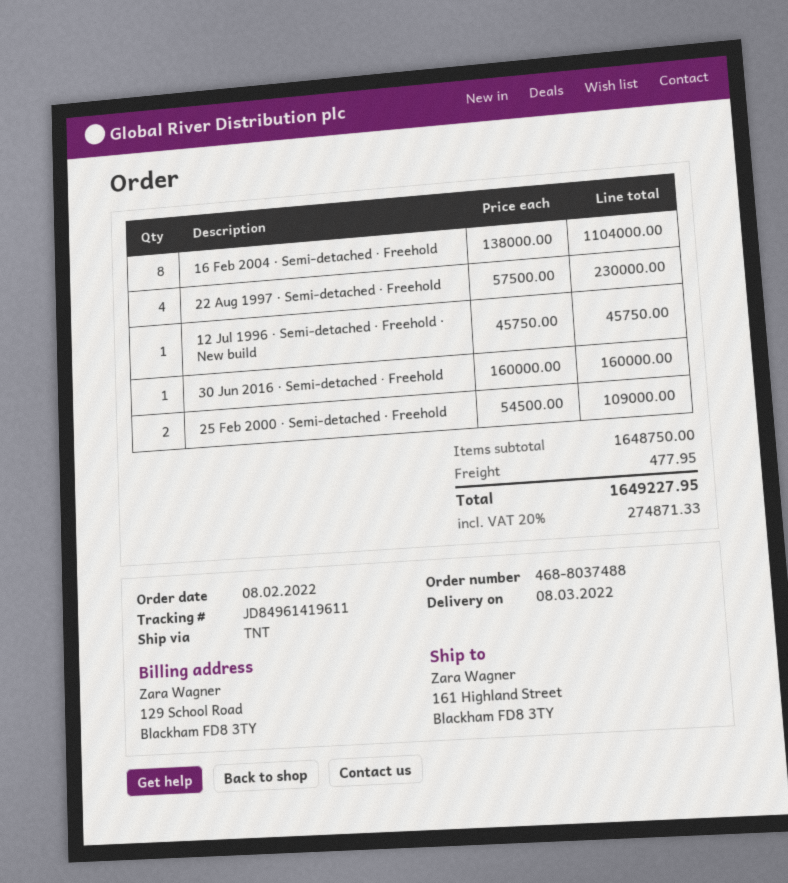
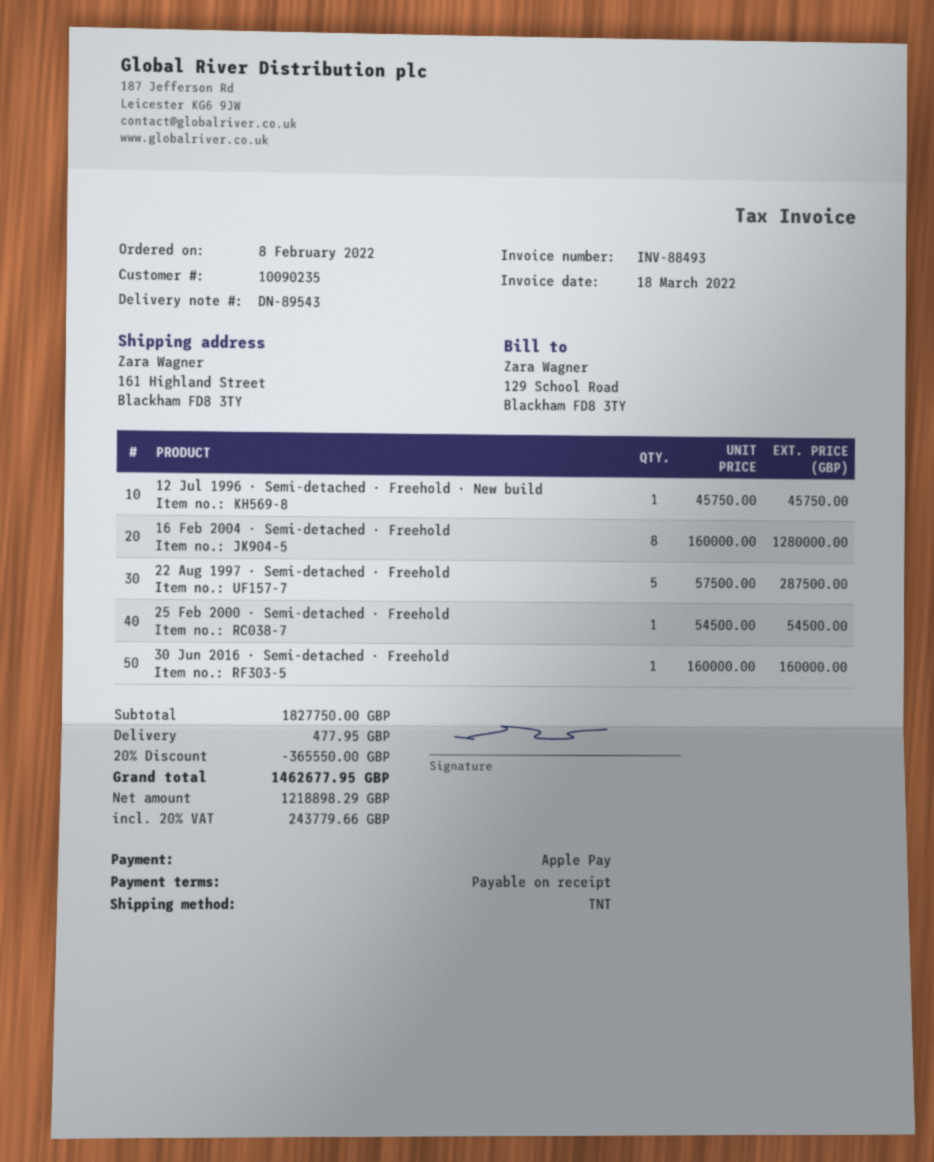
16 Feb 2004 · Semi-detached · Freehold: 8 x 138000.00 = 1104000.00 -> 8 x 160000.00 = 1280000.00
22 Aug 1997 · Semi-detached · Freehold: 4 x 57500.00 = 230000.00 -> 5 x 57500.00 = 287500.00
25 Feb 2000 · Semi-detached · Freehold: 2 x 54500.00 = 109000.00 -> 1 x 54500.00 = 54500.00
subtotal: 1648750.00 -> 1827750.00
discount: none -> 20% = 365550.00
tax: 20% = 274871.33 -> 20% = 243779.66
total: 1649227.95 -> 1462677.95

